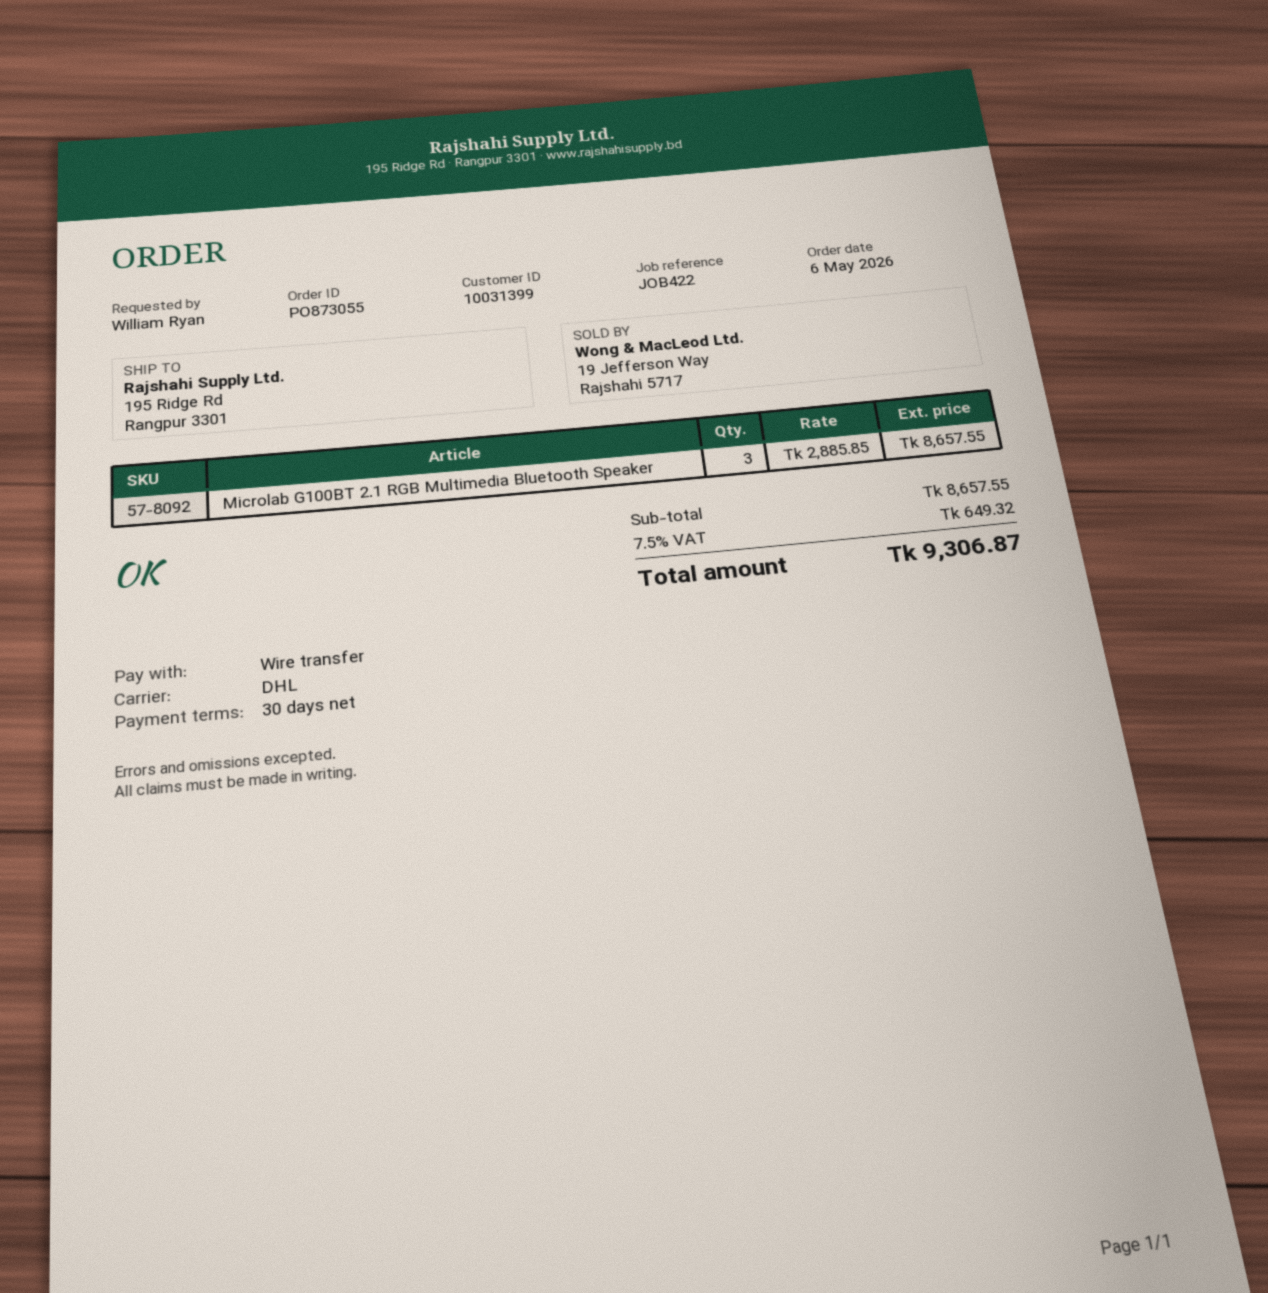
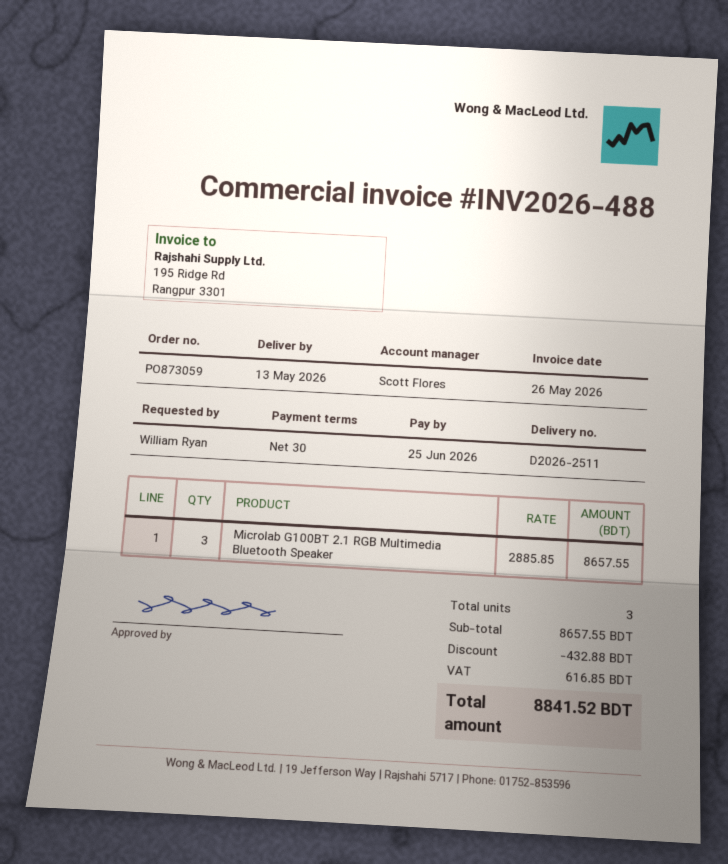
order number: PO873055 -> PO873059
discount: none -> 432.88
tax: 649.32 -> 616.85
total: 9306.87 -> 8841.52

